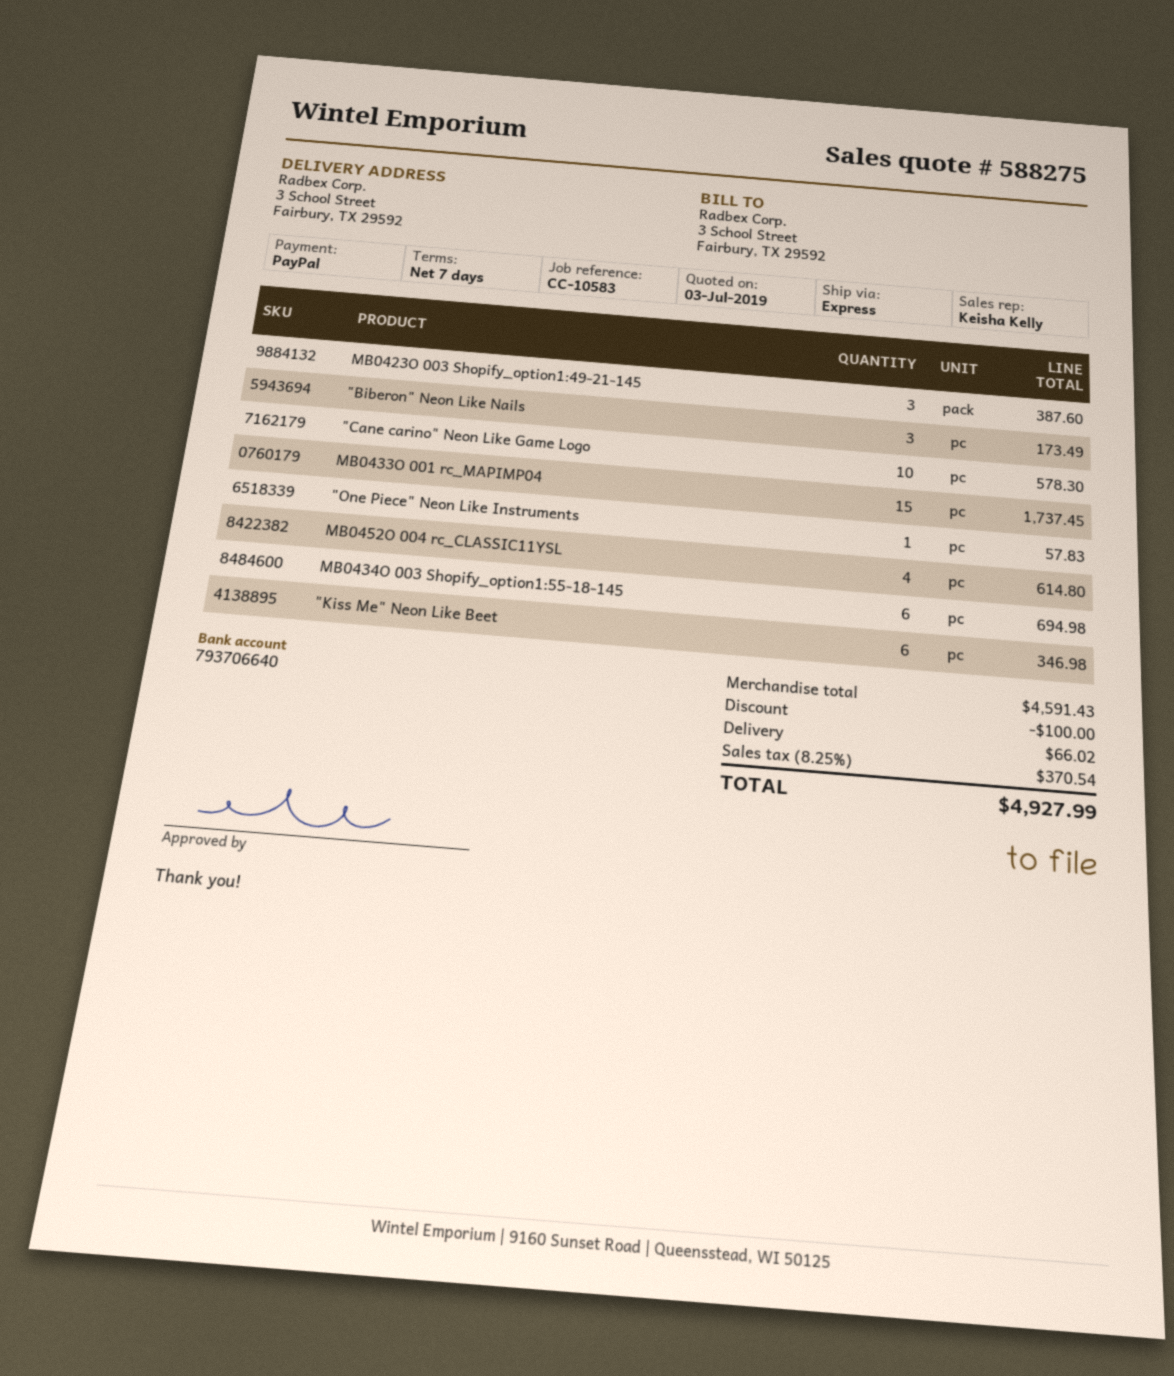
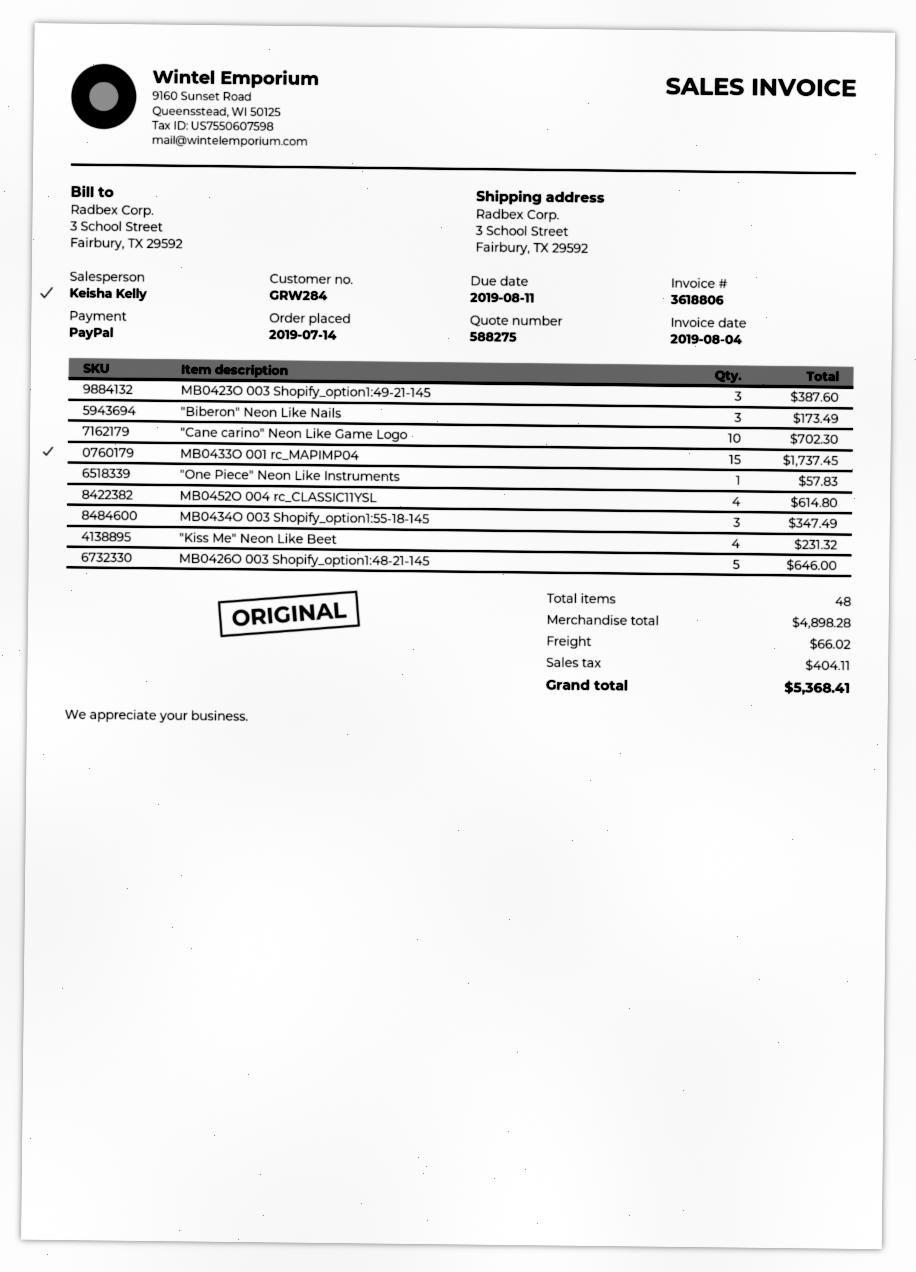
"Cane carino" Neon Like Game Logo: 10 for 578.30 -> 10 for 702.30
MB0434O 003 Shopify_option1:55-18-145: 6 for 694.98 -> 3 for 347.49
"Kiss Me" Neon Like Beet: 6 for 346.98 -> 4 for 231.32
MB0426O 003 Shopify_option1:48-21-145: none -> 5 for 646.00
subtotal: 4591.43 -> 4898.28
discount: 100.00 -> none
tax: 370.54 -> 404.11
total: 4927.99 -> 5368.41

